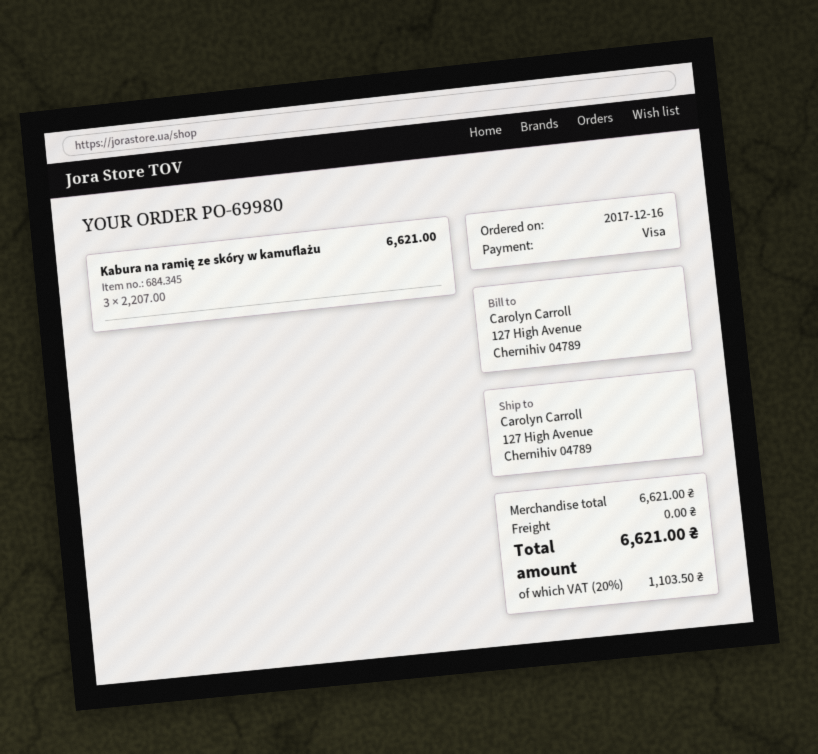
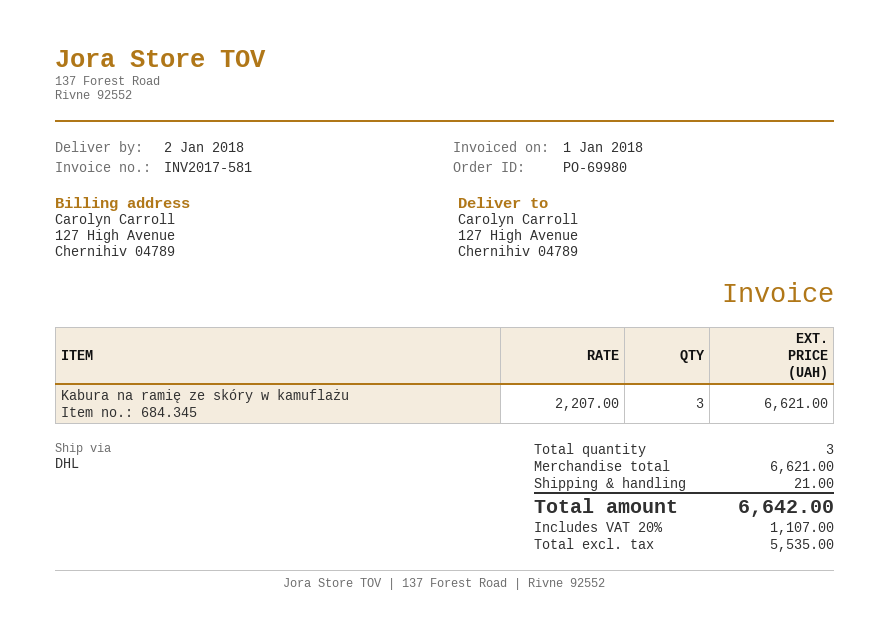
shipping: 0.00 -> 21.00
tax: 20% = 1103.50 -> 20% = 1107.00
total: 6621.00 -> 6642.00

